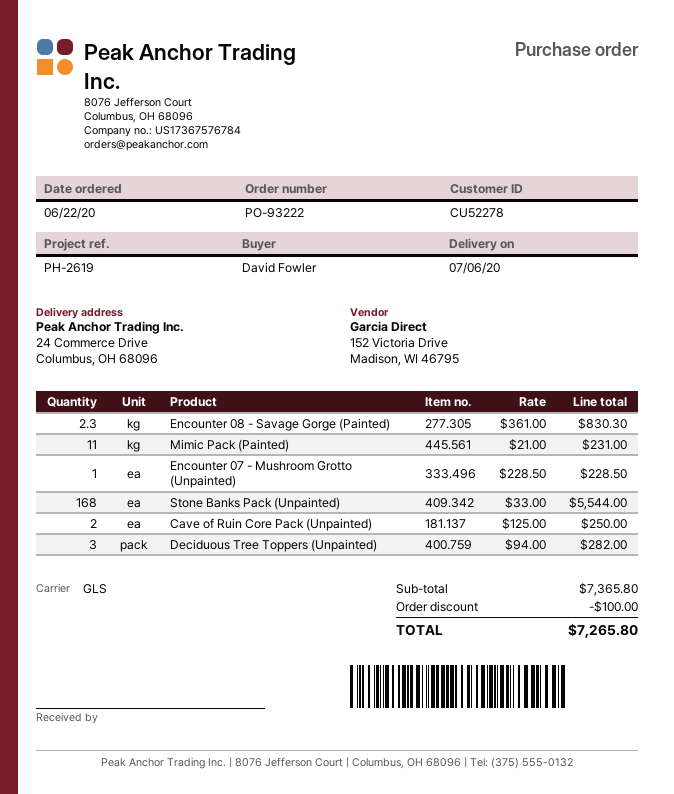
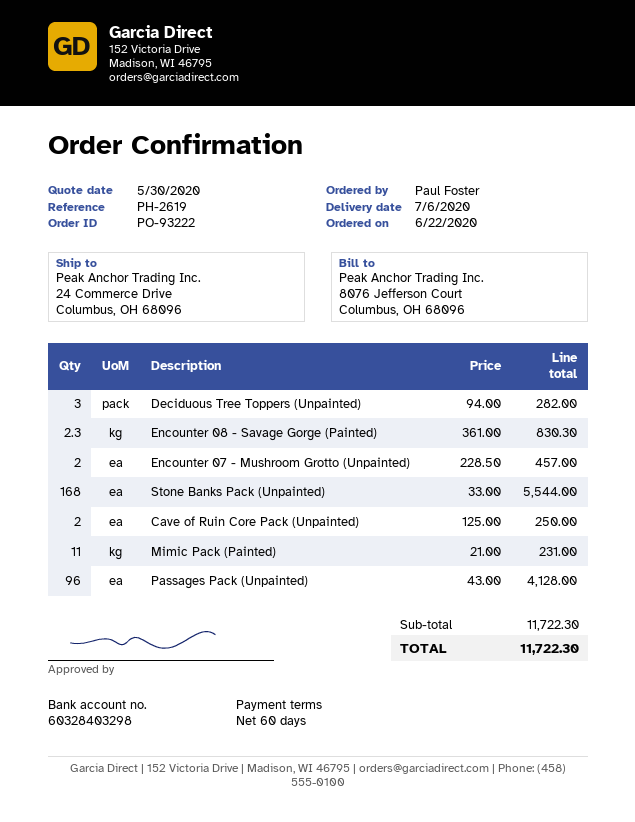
ordered by: David Fowler -> Paul Foster
Encounter 07 - Mushroom Grotto (Unpainted): 1 x 228.50 = 228.50 -> 2 x 228.50 = 457.00
Passages Pack (Unpainted): none -> 96 x 43.00 = 4128.00
subtotal: 7365.80 -> 11722.30
discount: 100.00 -> none
total: 7265.80 -> 11722.30

